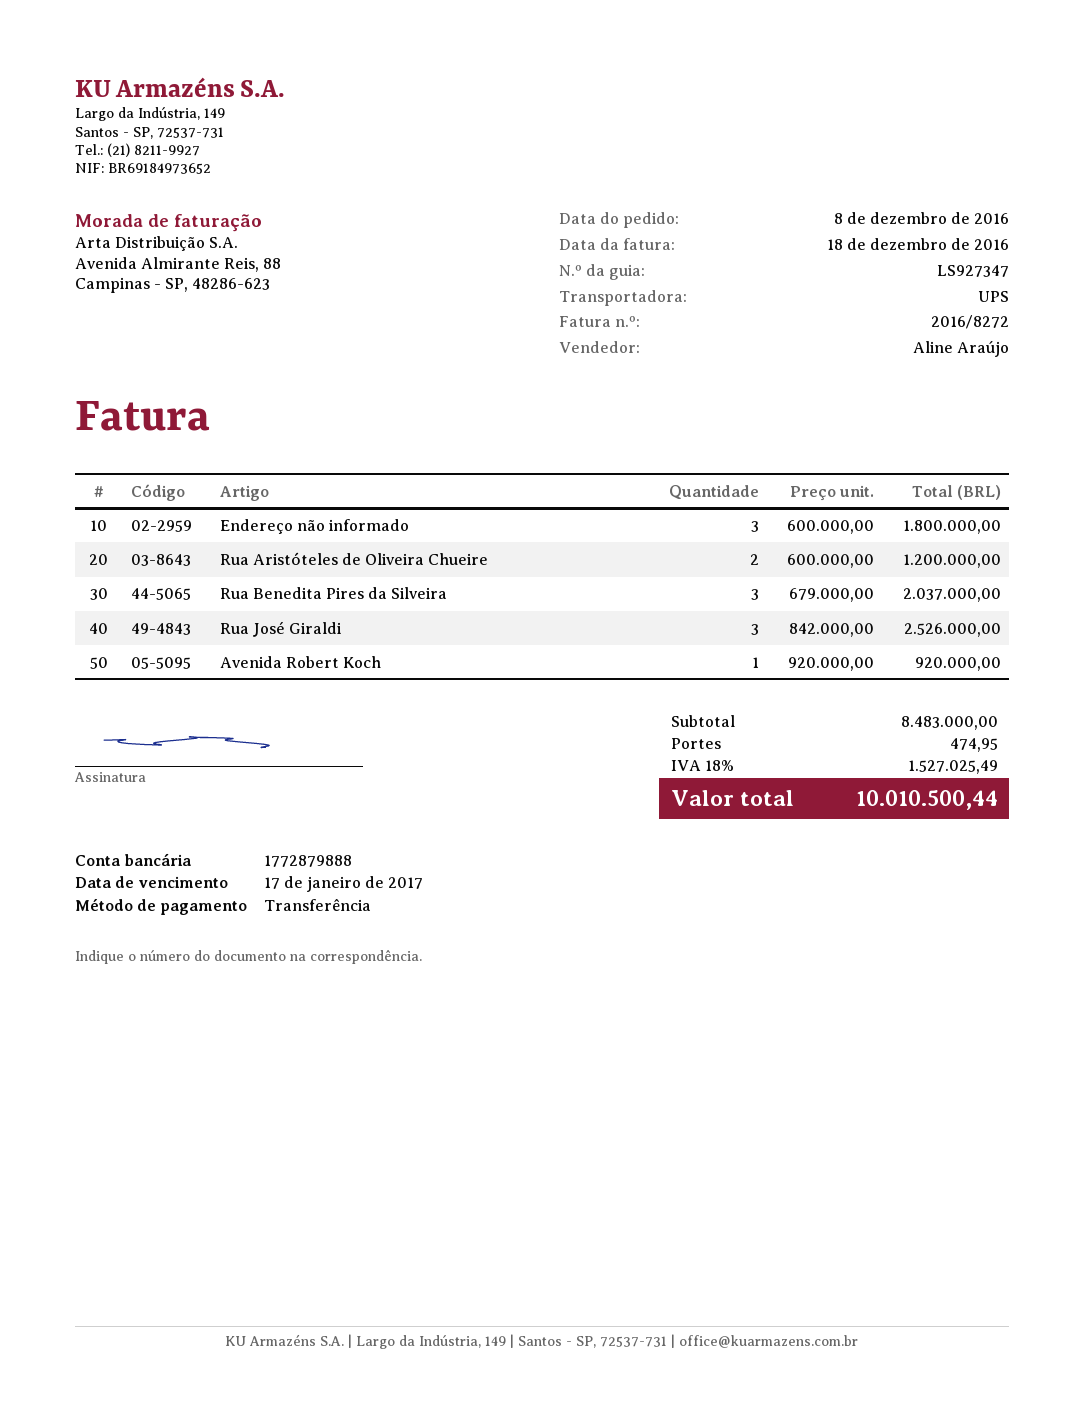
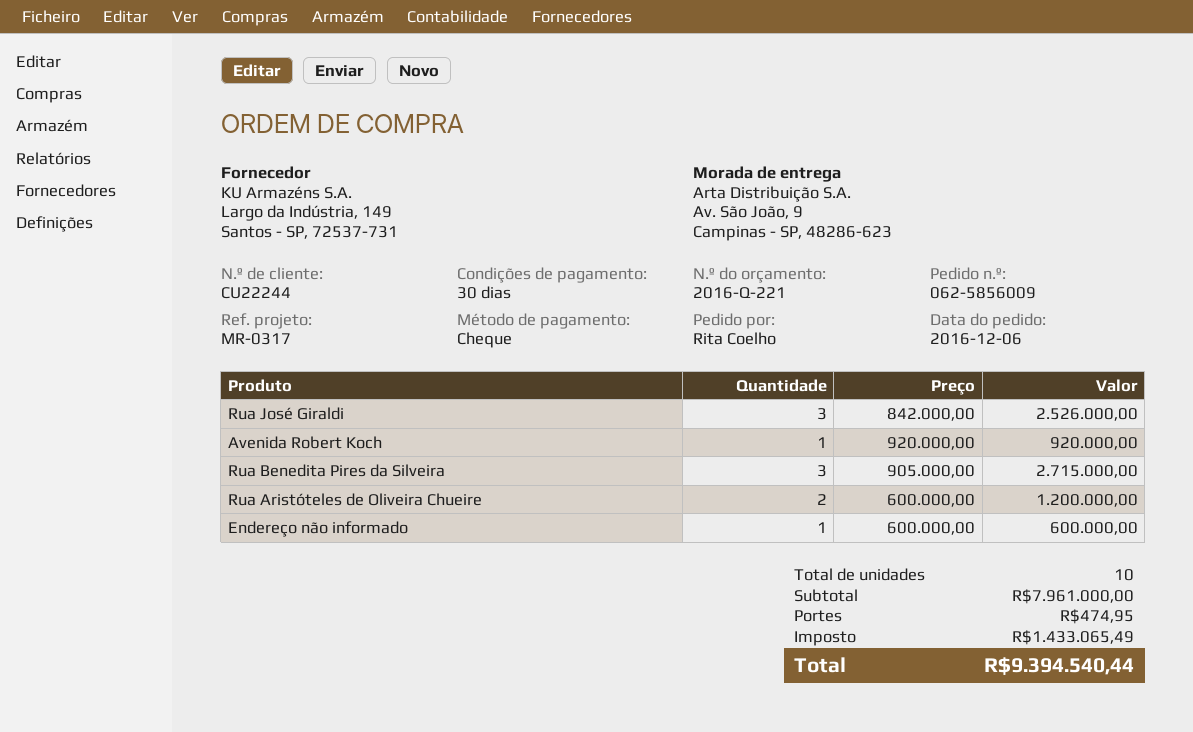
order date: 2016-12-08 -> 2016-12-06
payment method: bank transfer -> cheque
Endereço não informado: 3 x 600000.00 = 1800000.00 -> 1 x 600000.00 = 600000.00
Rua Benedita Pires da Silveira: 3 x 679000.00 = 2037000.00 -> 3 x 905000.00 = 2715000.00
subtotal: 8483000.00 -> 7961000.00
tax: 1527025.49 -> 1433065.49
total: 10010500.44 -> 9394540.44

